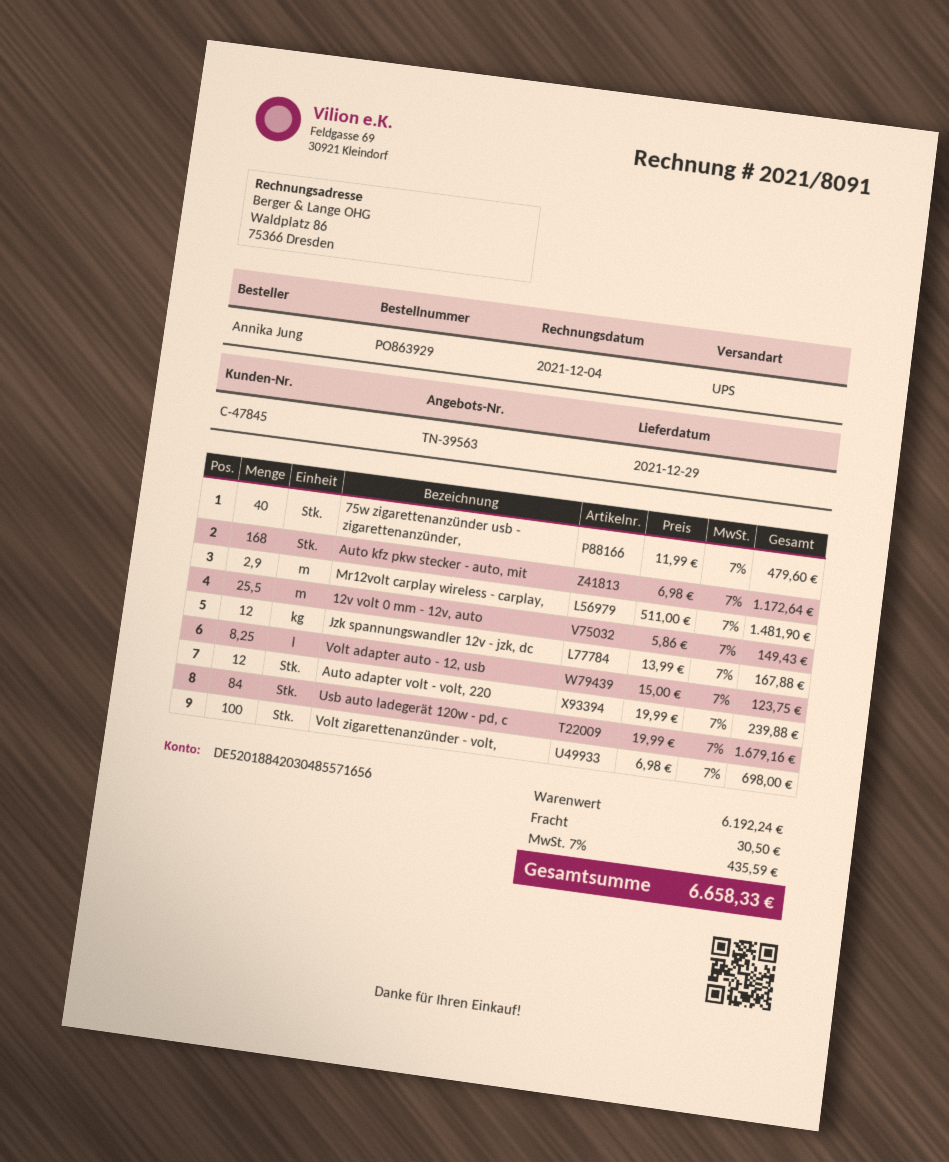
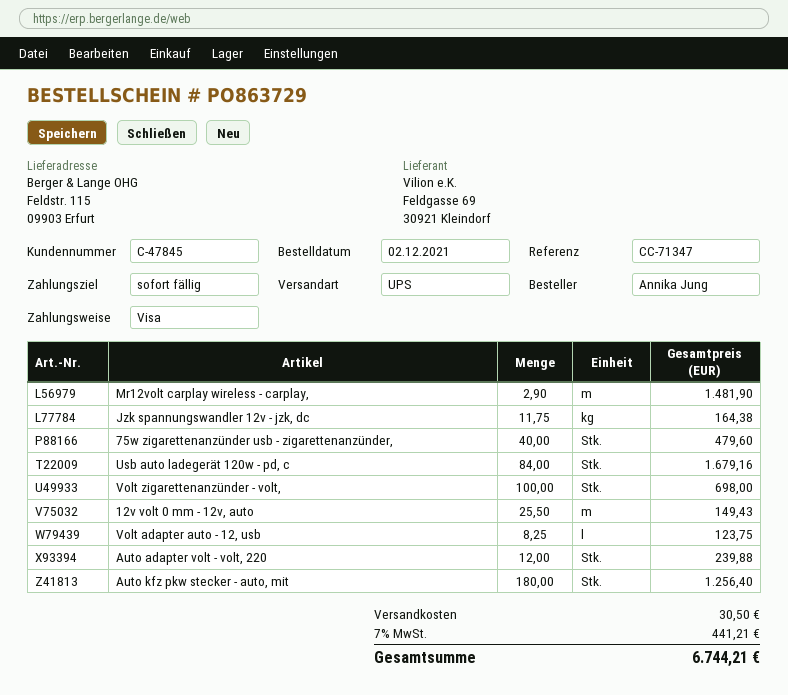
order number: PO863929 -> PO863729
Auto kfz pkw stecker - auto, mit: 168 for 1172.64 -> 180 for 1256.40
Jzk spannungswandler 12v - jzk, dc: 12 for 167.88 -> 11.75 for 164.38
tax: 7% = 435.59 -> 7% = 441.21
total: 6658.33 -> 6744.21

